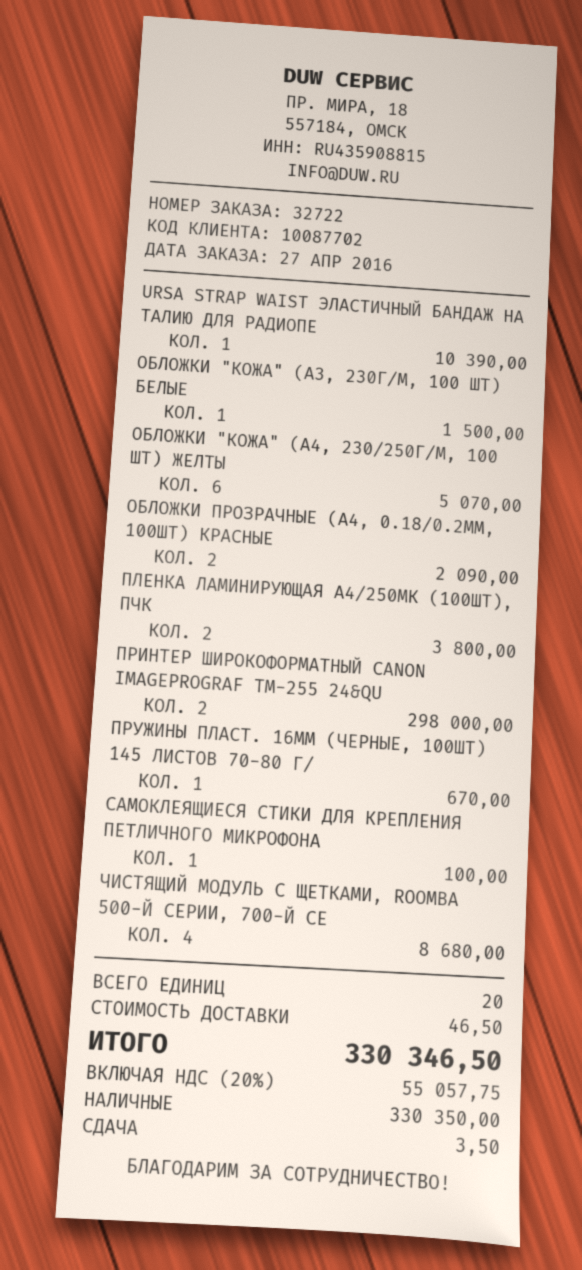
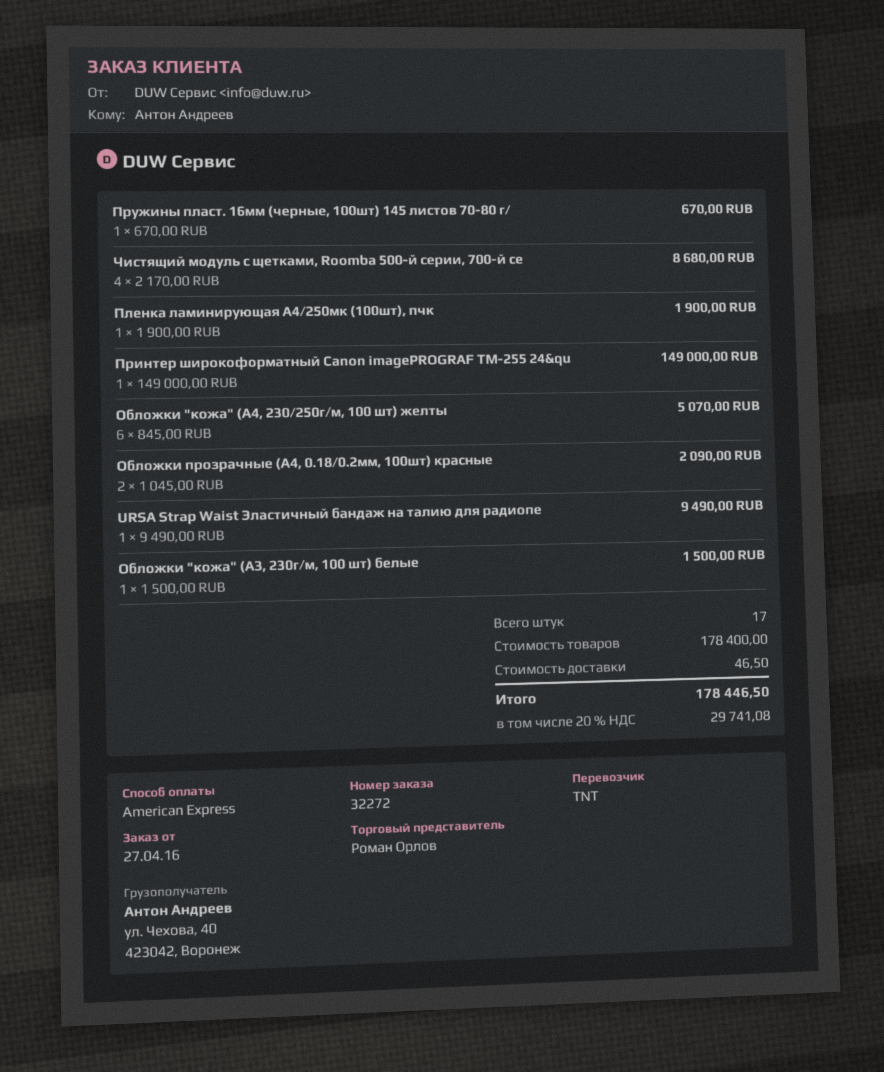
order number: 32722 -> 32272
payment method: cash -> American Express
URSA STRAP WAIST ЭЛАСТИЧНЫЙ БАНДАЖ НА ТАЛИЮ ДЛЯ РАДИОПЕ: 1 for 10390.00 -> 1 for 9490.00
ПЛЕНКА ЛАМИНИРУЮЩАЯ А4/250МК (100ШТ), ПЧК: 2 for 3800.00 -> 1 for 1900.00
ПРИНТЕР ШИРОКОФОРМАТНЫЙ CANON IMAGEPROGRAF TM-255 24&QU: 2 for 298000.00 -> 1 for 149000.00
САМОКЛЕЯЩИЕСЯ СТИКИ ДЛЯ КРЕПЛЕНИЯ ПЕТЛИЧНОГО МИКРОФОНА: 1 for 100.00 -> none
total quantity: 20 -> 17
tax: 20% = 55057.75 -> 20% = 29741.08
total: 330346.50 -> 178446.50

